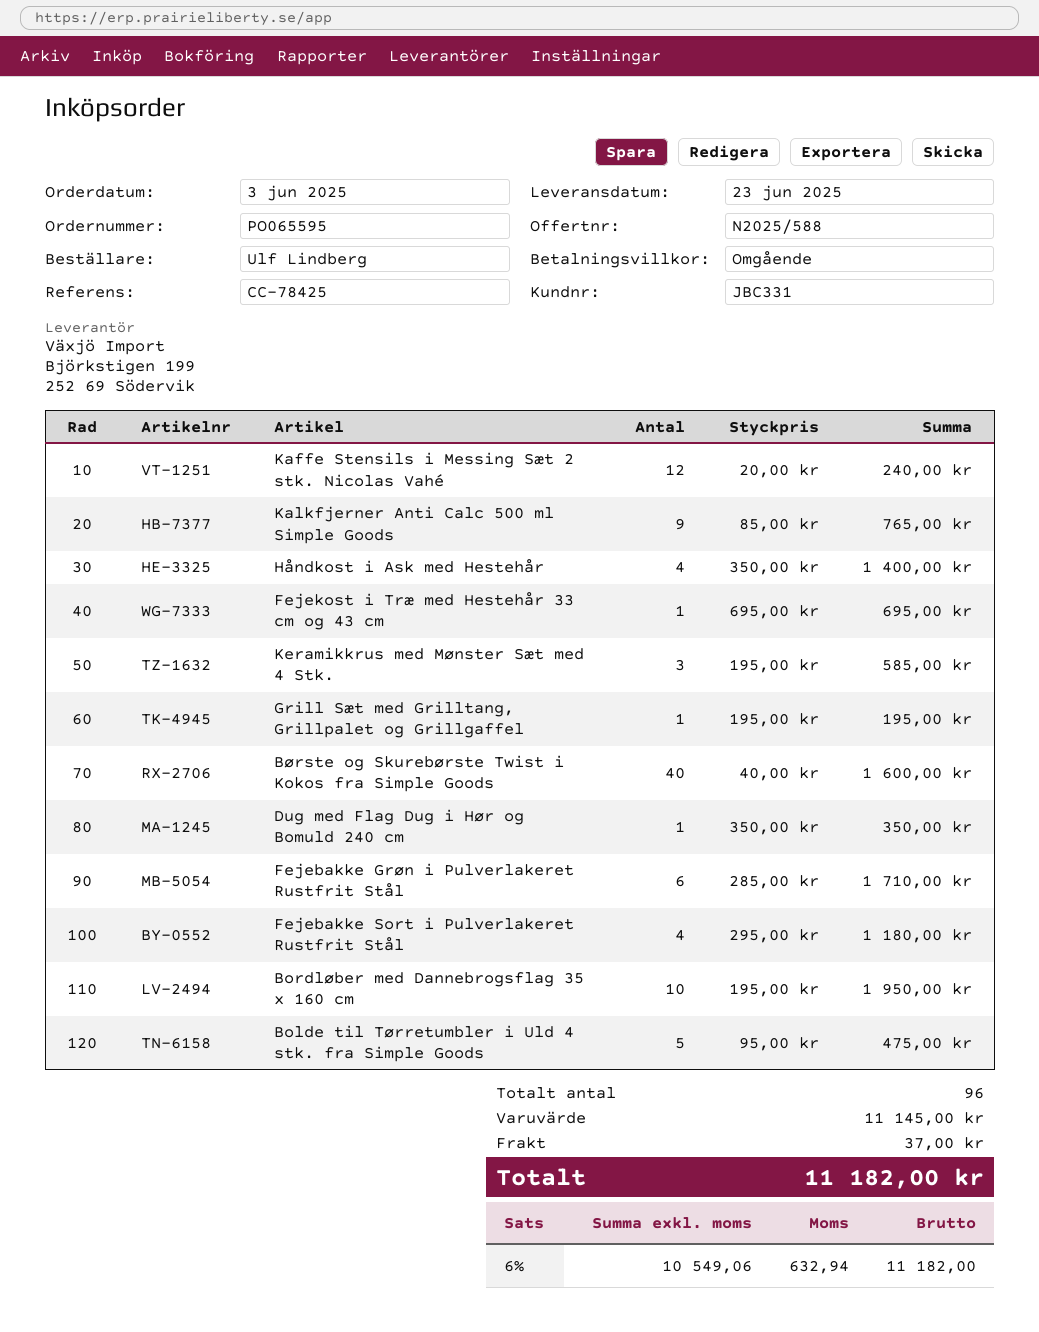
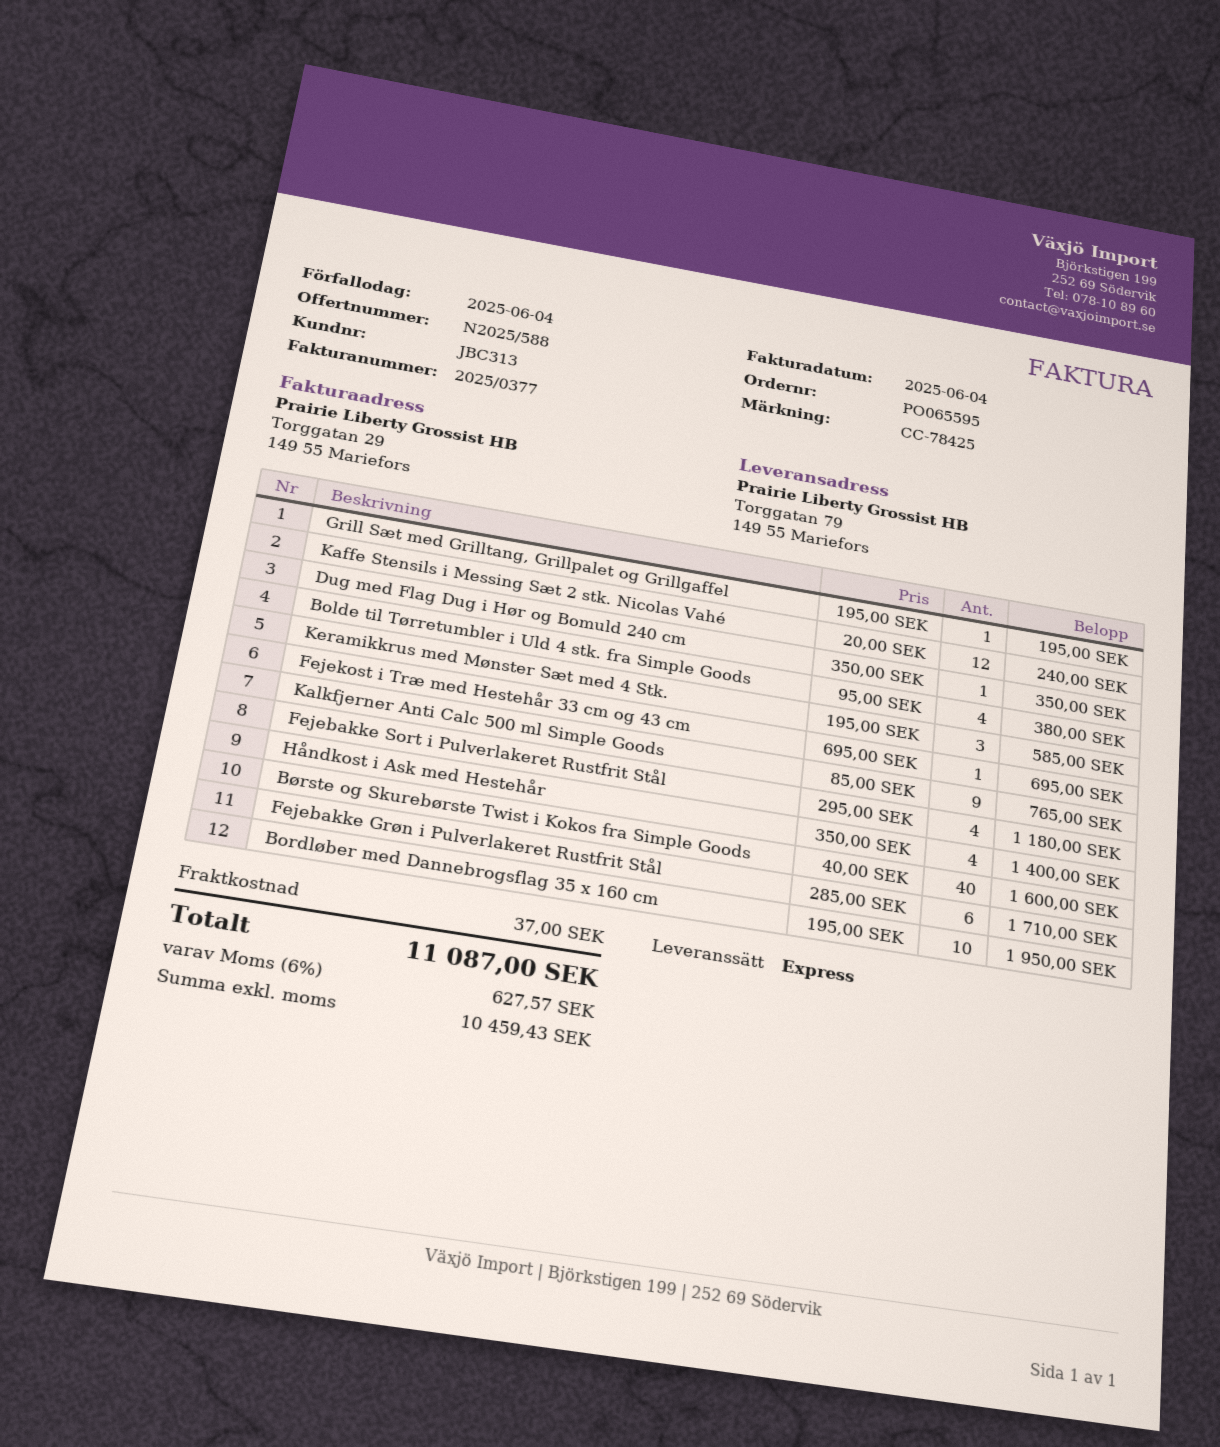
customer number: JBC331 -> JBC313
Bolde til Tørretumbler i Uld 4 stk. fra Simple Goods: 5 x 95.00 = 475.00 -> 4 x 95.00 = 380.00
net: 10549.06 -> 10459.43
tax: 6% = 632.94 -> 6% = 627.57
total: 11182.00 -> 11087.00

